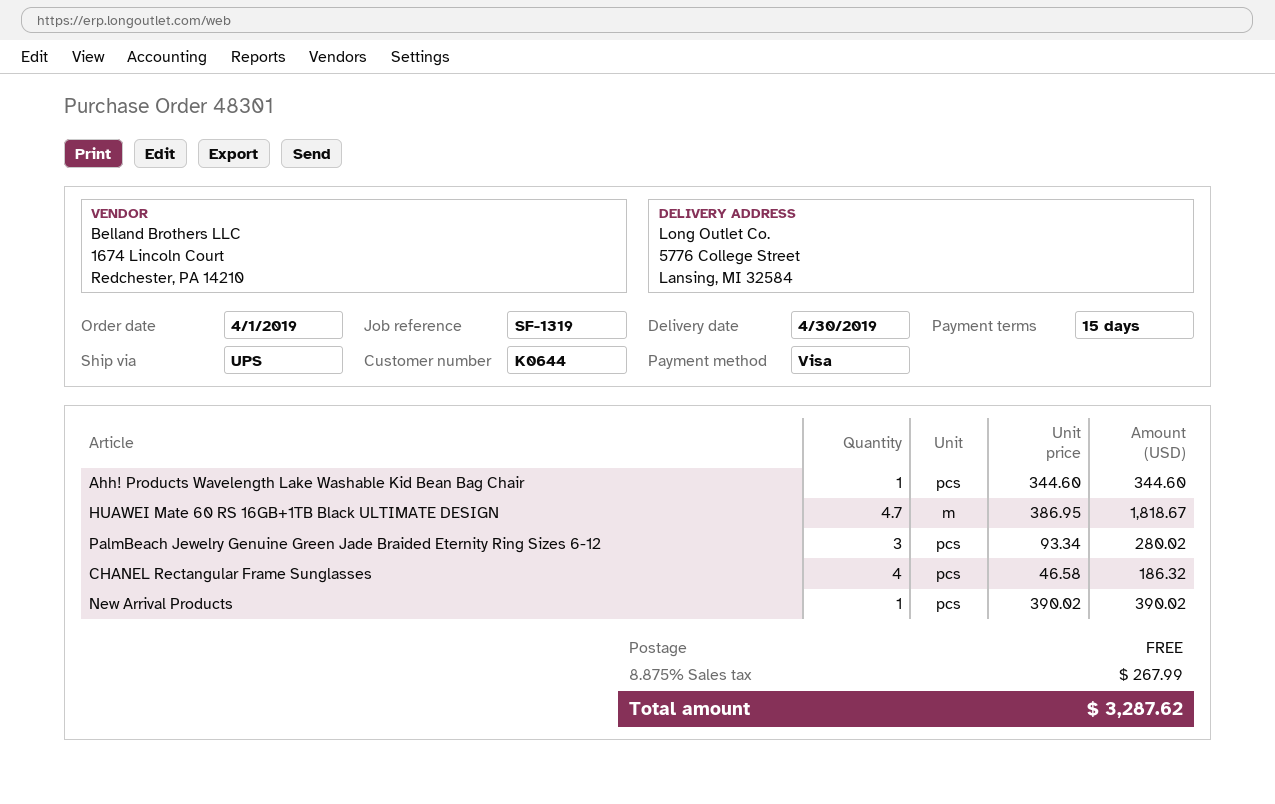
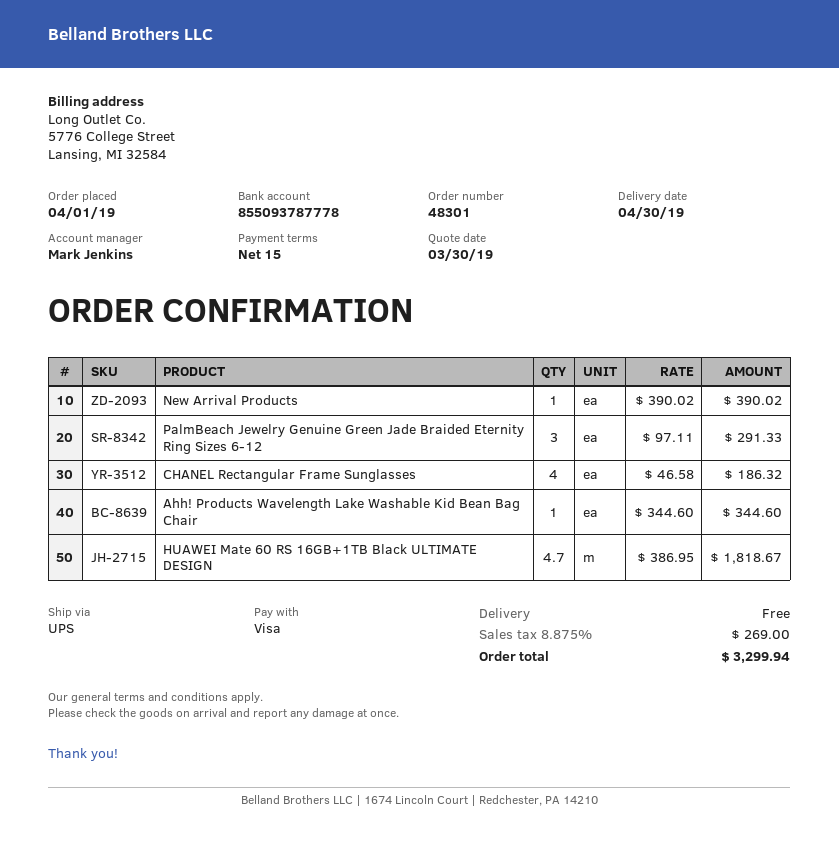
PalmBeach Jewelry Genuine Green Jade Braided Eternity Ring Sizes 6-12: 3 x 93.34 = 280.02 -> 3 x 97.11 = 291.33
tax: 8.875% = 267.99 -> 8.875% = 269.00
total: 3287.62 -> 3299.94

